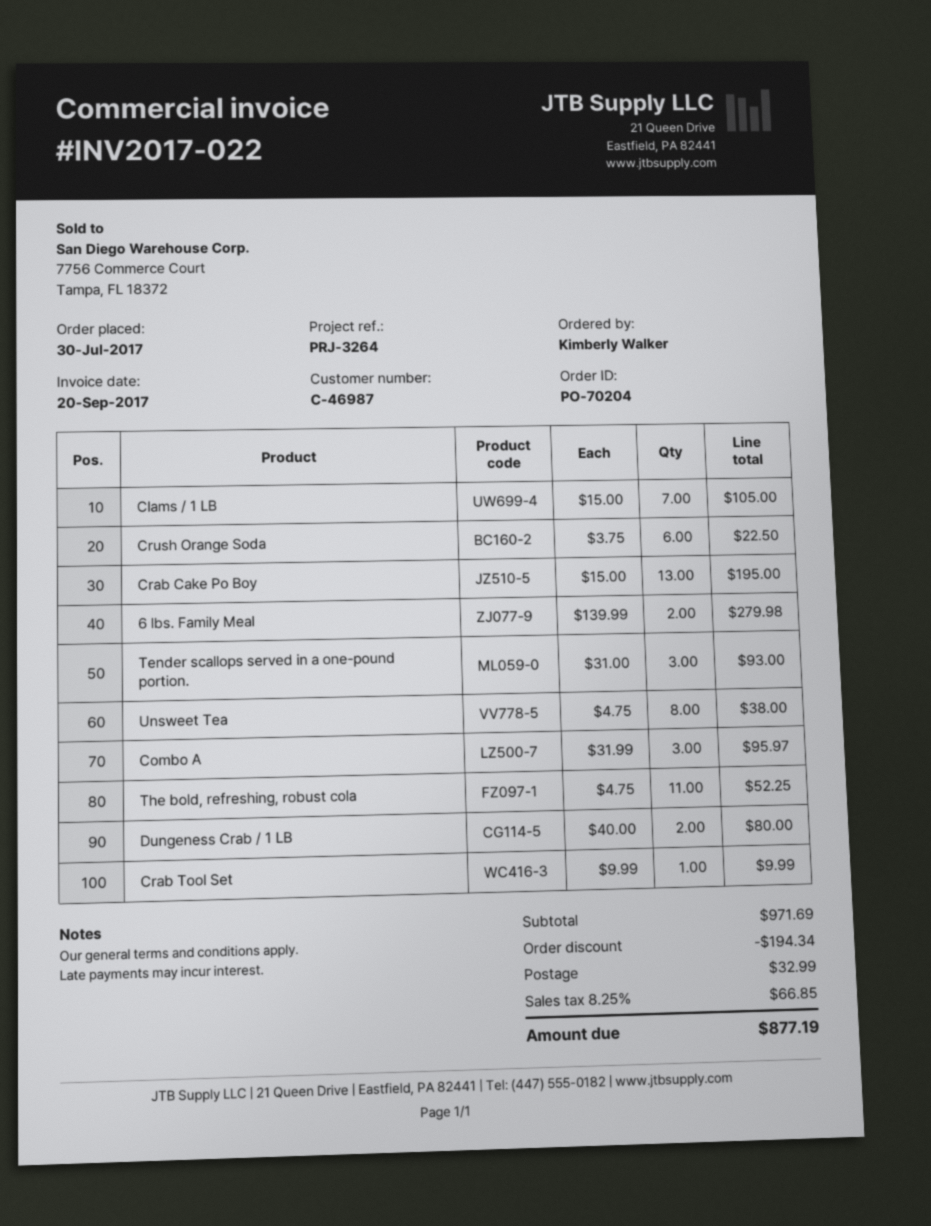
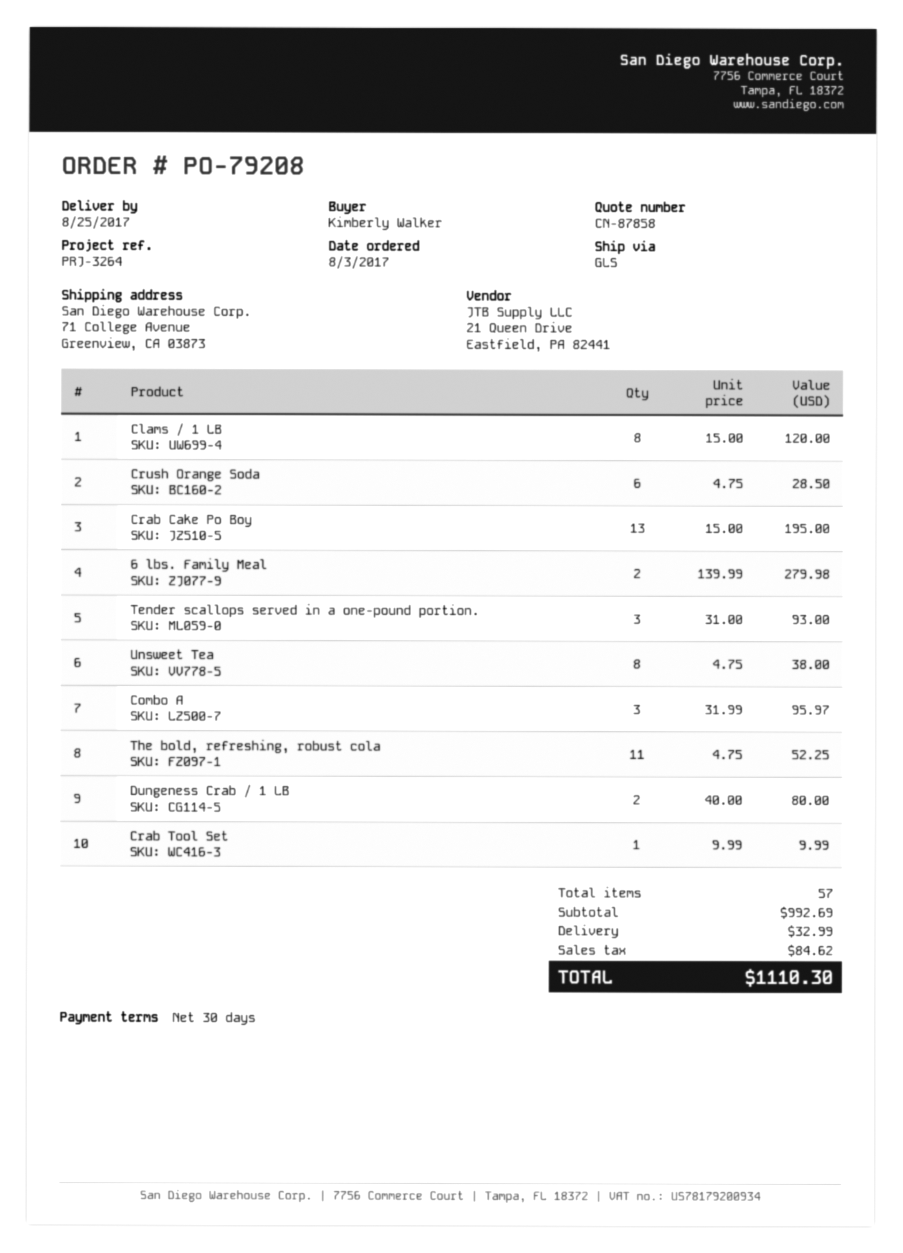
order number: PO-70204 -> PO-79208
order date: 2017-07-30 -> 2017-08-03
Clams / 1 LB: 7 x 15.00 = 105.00 -> 8 x 15.00 = 120.00
Crush Orange Soda: 6 x 3.75 = 22.50 -> 6 x 4.75 = 28.50
subtotal: 971.69 -> 992.69
discount: 194.34 -> none
tax: 66.85 -> 84.62
total: 877.19 -> 1110.30

